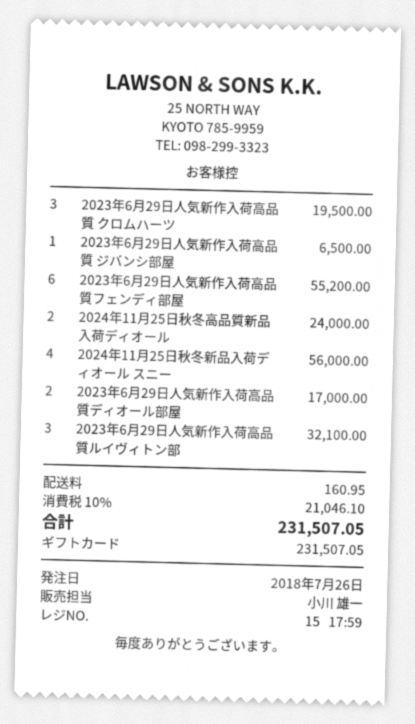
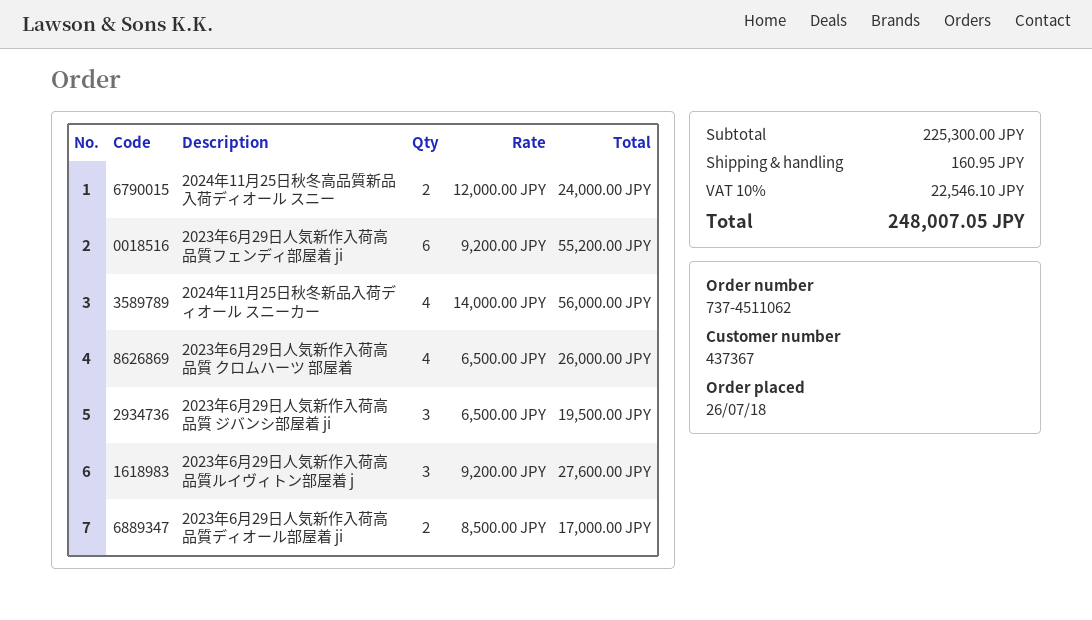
2023年6月29日人気新作入荷高品質 クロムハーツ: 3 for 19500.00 -> 4 for 26000.00
2023年6月29日人気新作入荷高品質 ジバンシ部屋: 1 for 6500.00 -> 3 for 19500.00
2023年6月29日人気新作入荷高品質ルイヴィトン部: 3 for 32100.00 -> 3 for 27600.00
tax: 10% = 21046.10 -> 10% = 22546.10
total: 231507.05 -> 248007.05

